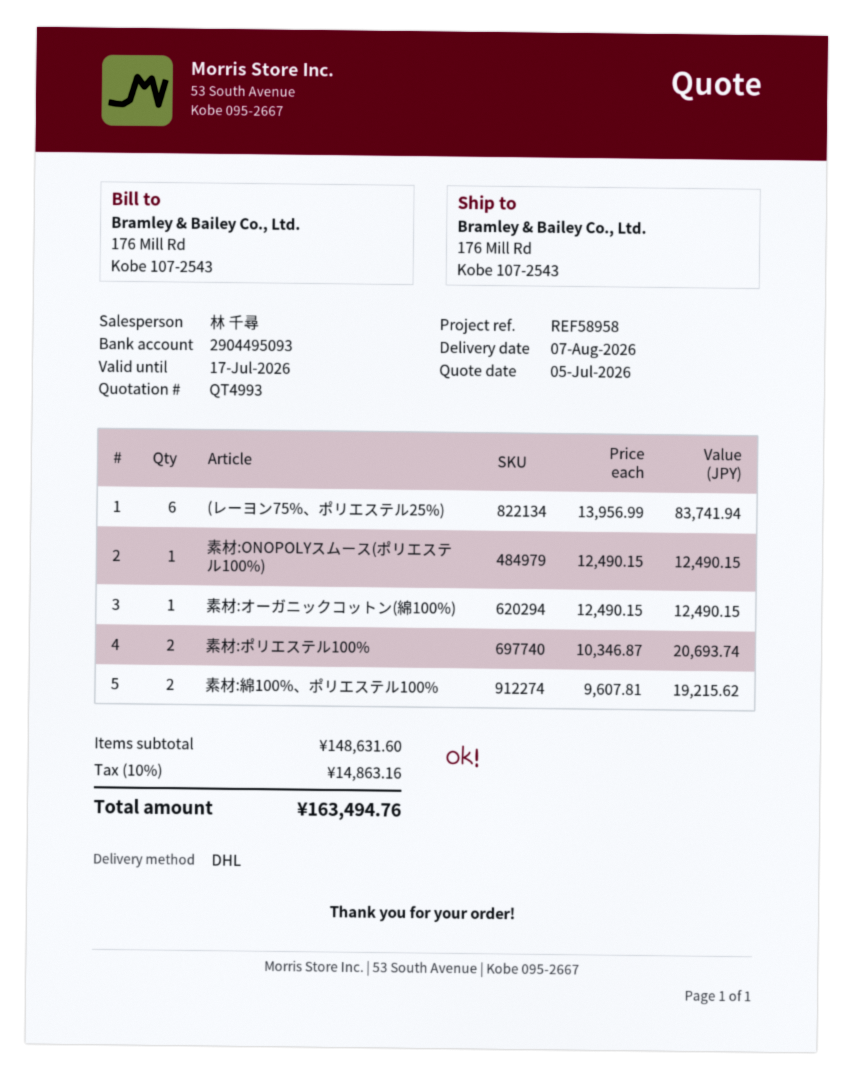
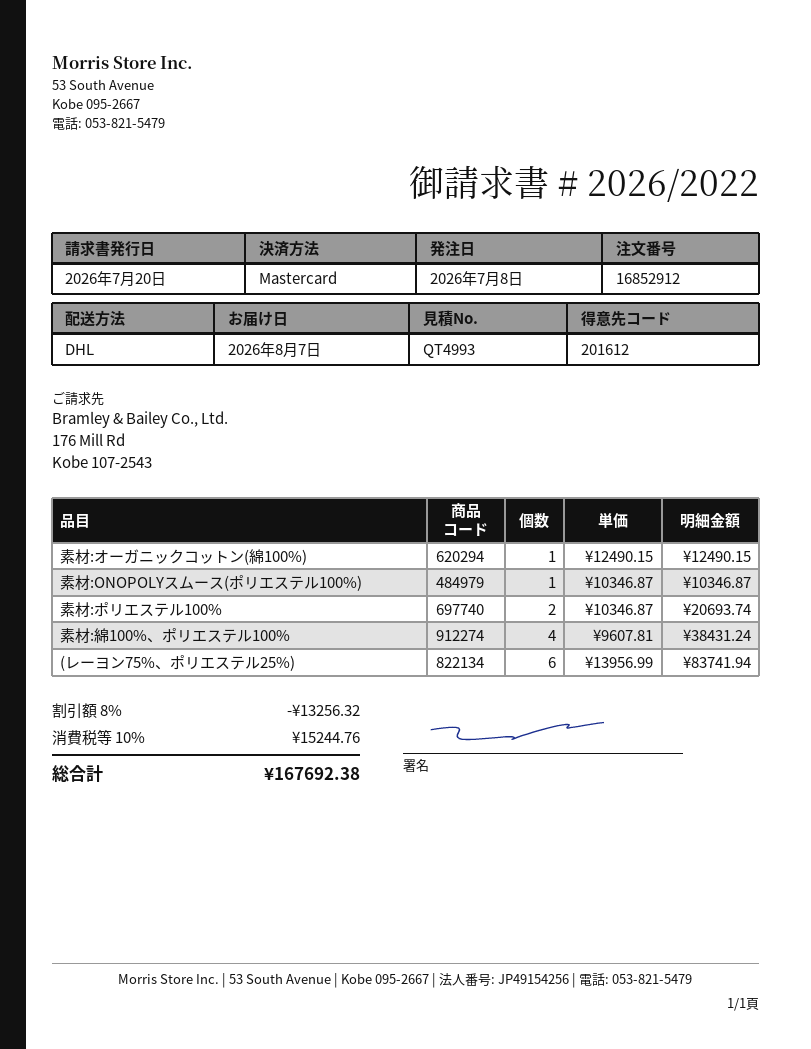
素材:ONOPOLYスムース(ポリエステル100%): 1 x 12490.15 = 12490.15 -> 1 x 10346.87 = 10346.87
素材:綿100%、ポリエステル100%: 2 x 9607.81 = 19215.62 -> 4 x 9607.81 = 38431.24
discount: none -> 8% = 13256.32
tax: 10% = 14863.16 -> 10% = 15244.76
total: 163494.76 -> 167692.38

